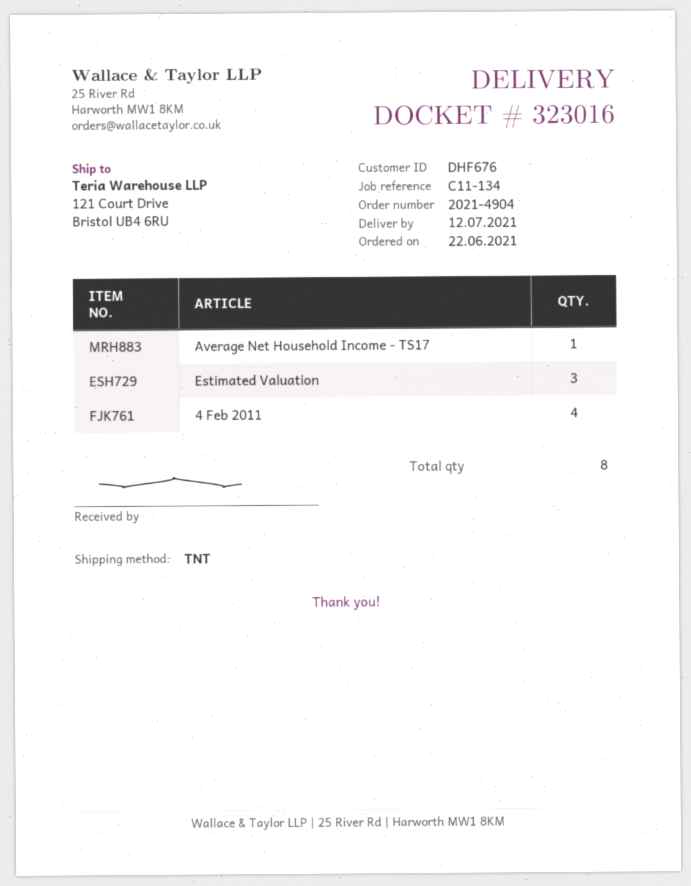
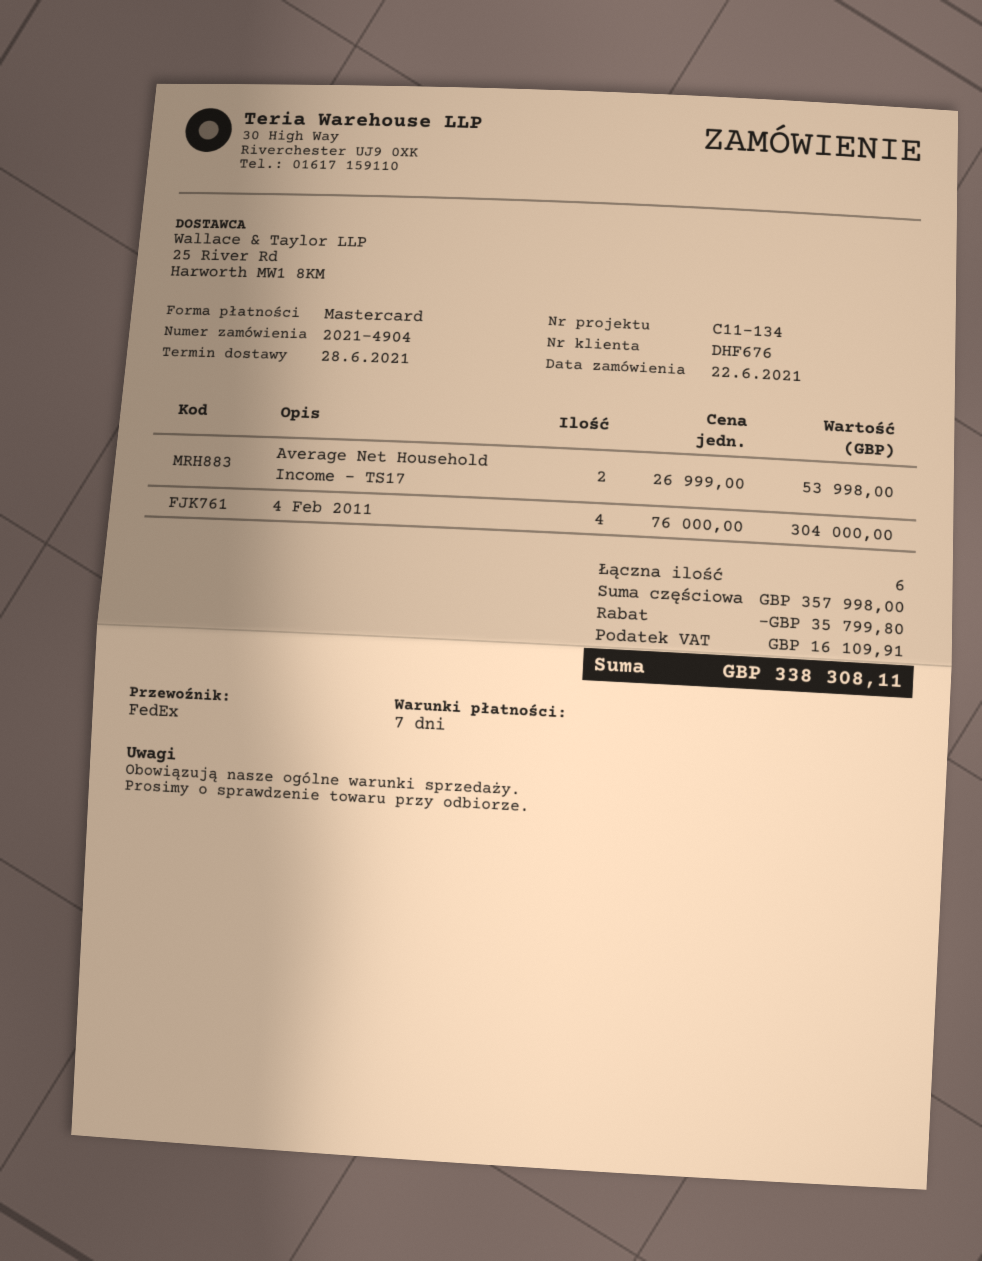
delivery date: 2021-07-12 -> 2021-06-28
shipping method: TNT -> FedEx
Average Net Household Income - TS17: 1 -> 2
Estimated Valuation: 3 -> none
total quantity: 8 -> 6

